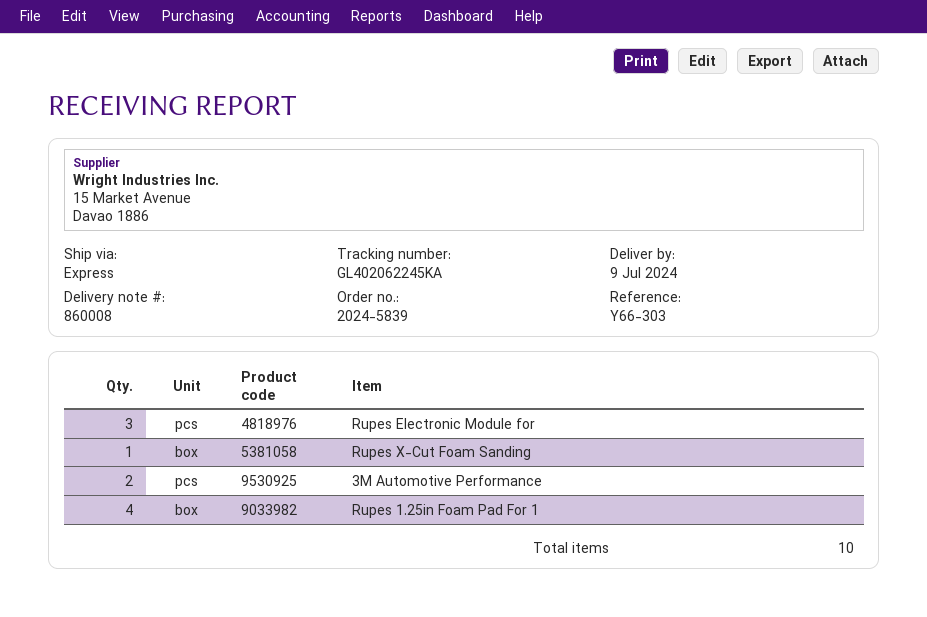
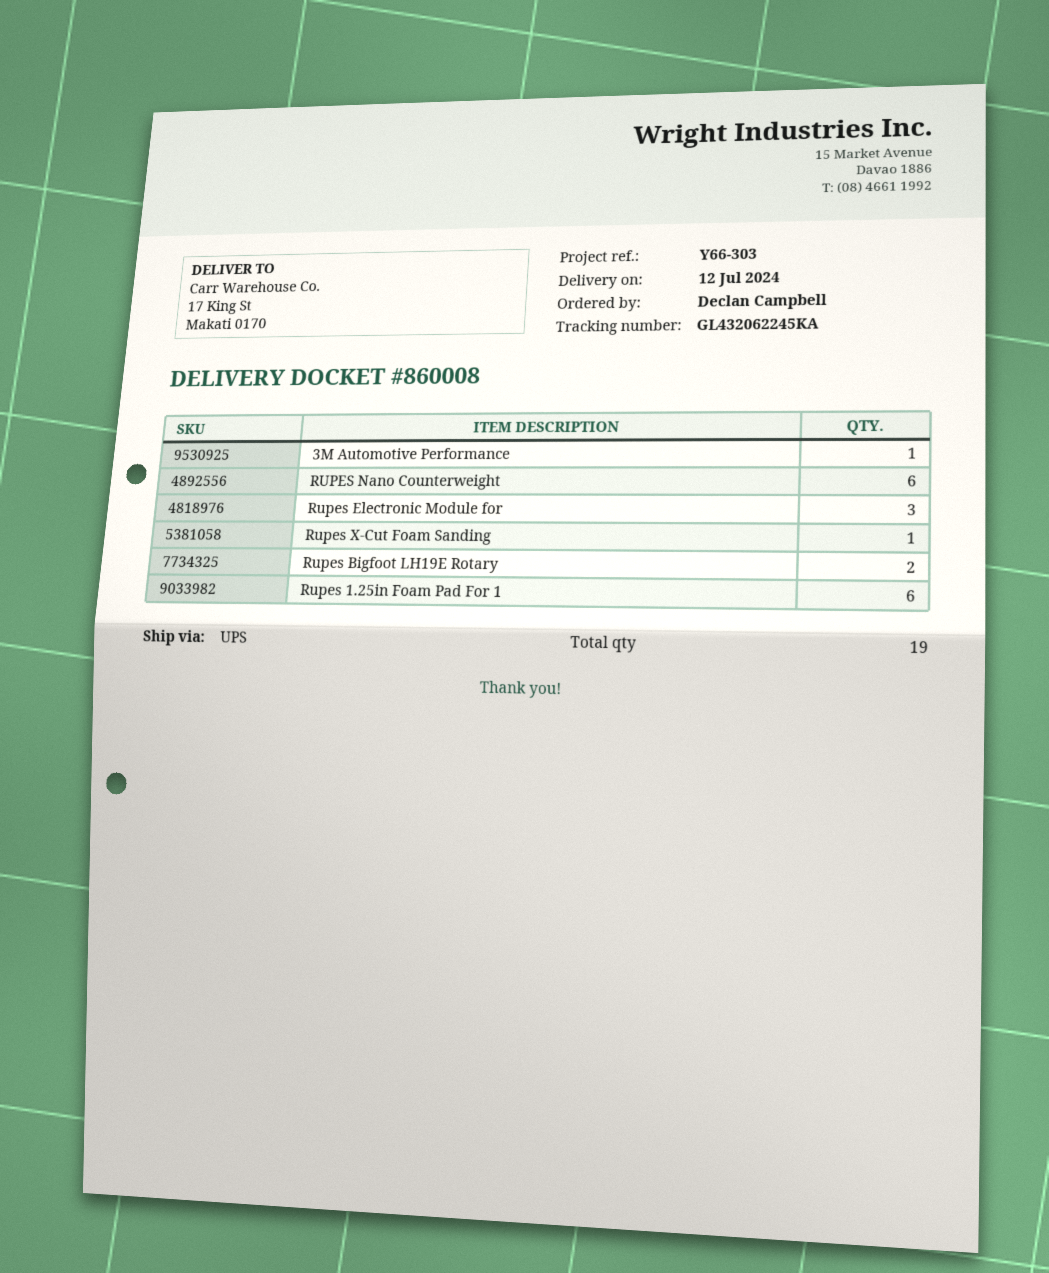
delivery date: 2024-07-09 -> 2024-07-12
shipping method: express -> UPS
tracking number: GL402062245KA -> GL432062245KA
3M Automotive Performance: 2 -> 1
Rupes 1.25in Foam Pad For 1: 4 -> 6
RUPES Nano Counterweight: none -> 6
Rupes Bigfoot LH19E Rotary: none -> 2
total quantity: 10 -> 19

